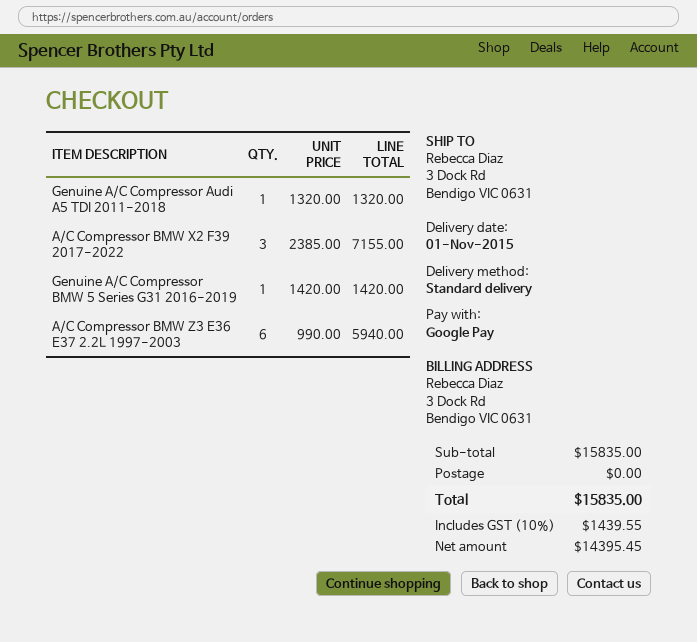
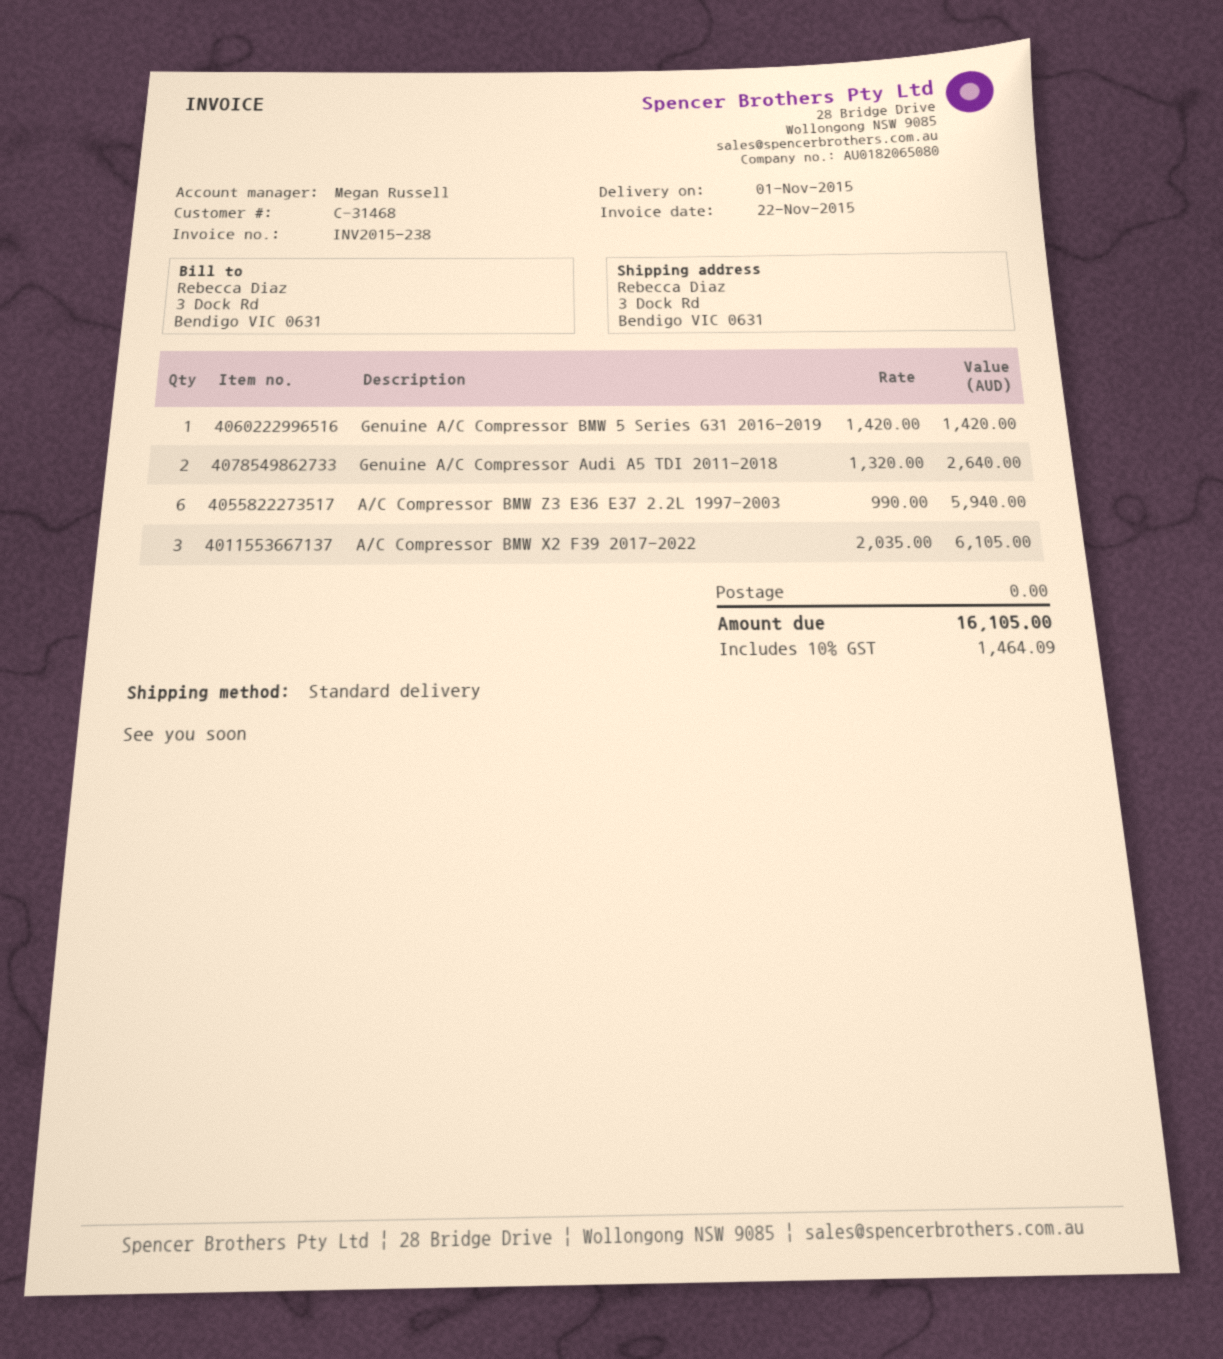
Genuine A/C Compressor Audi A5 TDI 2011-2018: 1 x 1320.00 = 1320.00 -> 2 x 1320.00 = 2640.00
A/C Compressor BMW X2 F39 2017-2022: 3 x 2385.00 = 7155.00 -> 3 x 2035.00 = 6105.00
tax: 10% = 1439.55 -> 10% = 1464.09
total: 15835.00 -> 16105.00

